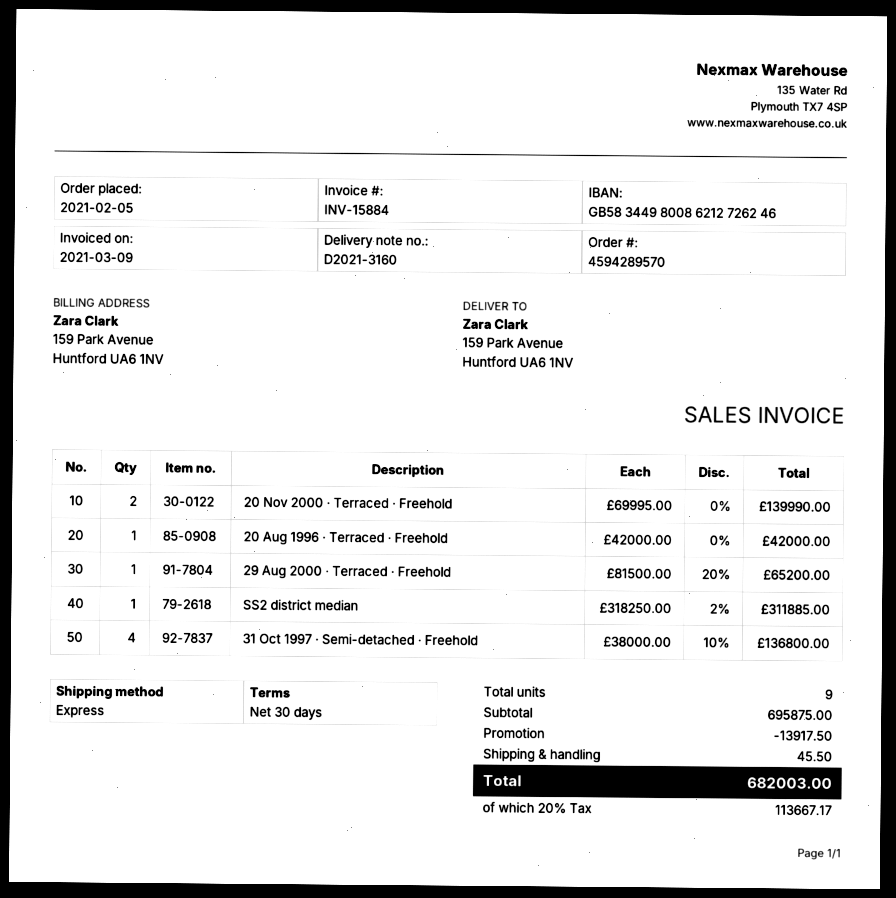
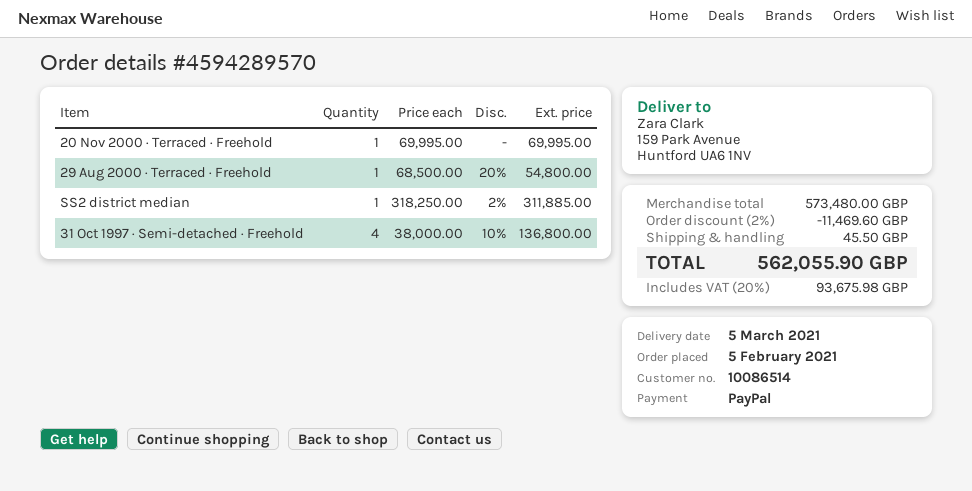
20 Nov 2000 · Terraced · Freehold: 2 x 69995.00 = 139990.00 -> 1 x 69995.00 = 69995.00
20 Aug 1996 · Terraced · Freehold: 1 x 42000.00 = 42000.00 -> none
29 Aug 2000 · Terraced · Freehold: 1 x 81500.00 - 20% = 65200.00 -> 1 x 68500.00 - 20% = 54800.00
subtotal: 695875.00 -> 573480.00
discount: 13917.50 -> 11469.60
tax: 20% = 113667.17 -> 20% = 93675.98
total: 682003.00 -> 562055.90

